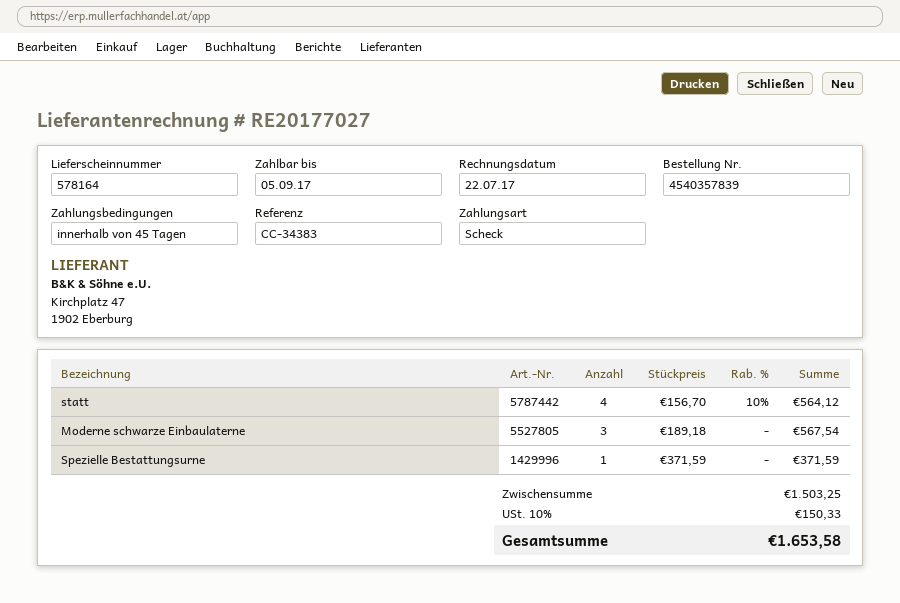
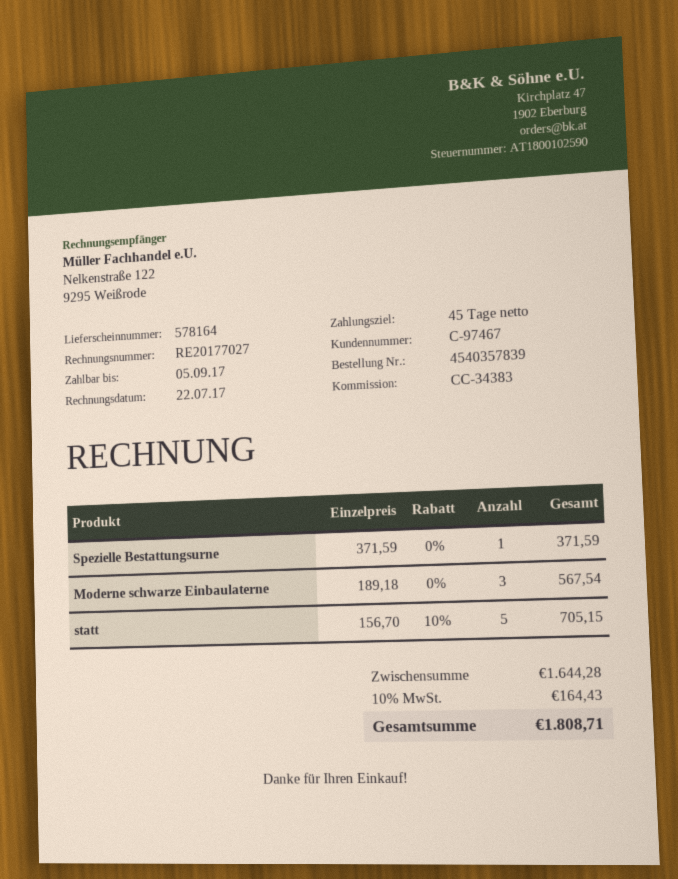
statt: 4 x 156.70 - 10% = 564.12 -> 5 x 156.70 - 10% = 705.15
subtotal: 1503.25 -> 1644.28
tax: 10% = 150.33 -> 10% = 164.43
total: 1653.58 -> 1808.71

